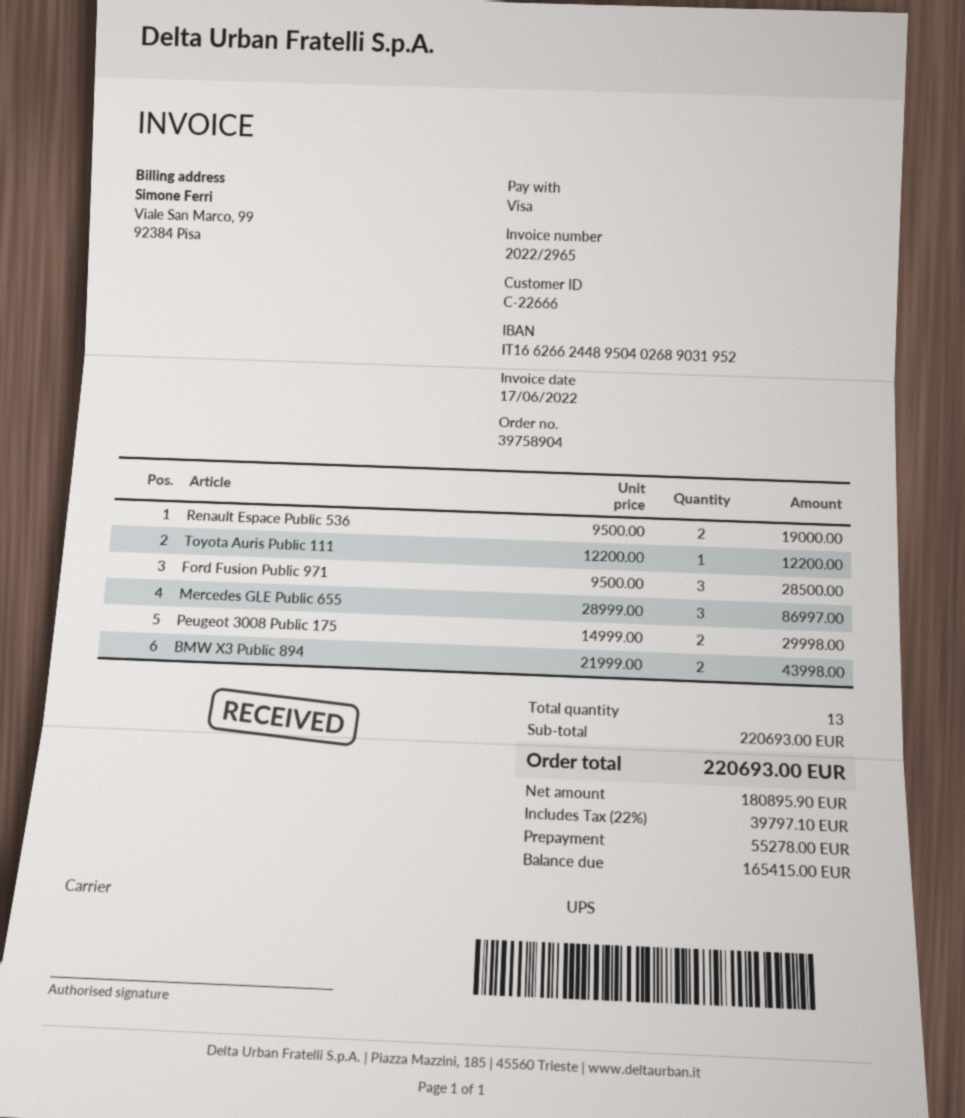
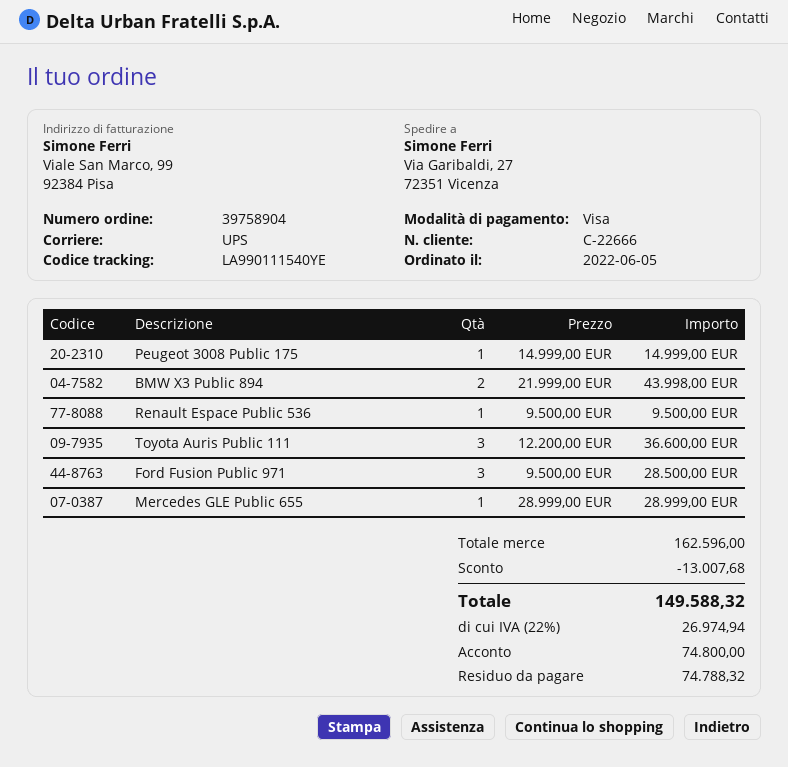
Renault Espace Public 536: 2 x 9500.00 = 19000.00 -> 1 x 9500.00 = 9500.00
Toyota Auris Public 111: 1 x 12200.00 = 12200.00 -> 3 x 12200.00 = 36600.00
Mercedes GLE Public 655: 3 x 28999.00 = 86997.00 -> 1 x 28999.00 = 28999.00
Peugeot 3008 Public 175: 2 x 14999.00 = 29998.00 -> 1 x 14999.00 = 14999.00
subtotal: 220693.00 -> 162596.00
discount: none -> 13007.68
tax: 22% = 39797.10 -> 22% = 26974.94
total: 220693.00 -> 149588.32
deposit: 55278.00 -> 74800.00
balance: 165415.00 -> 74788.32

